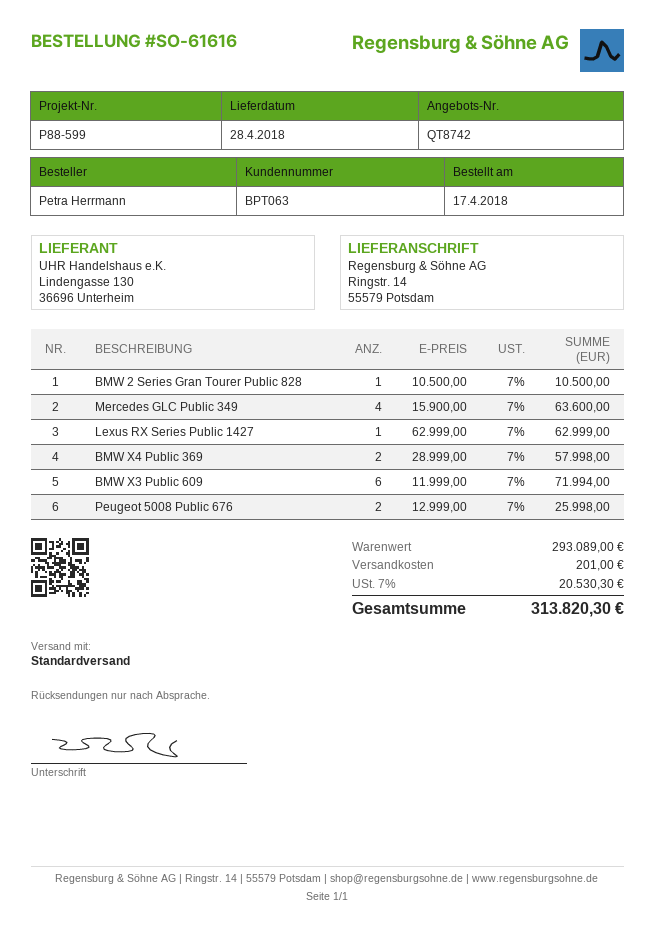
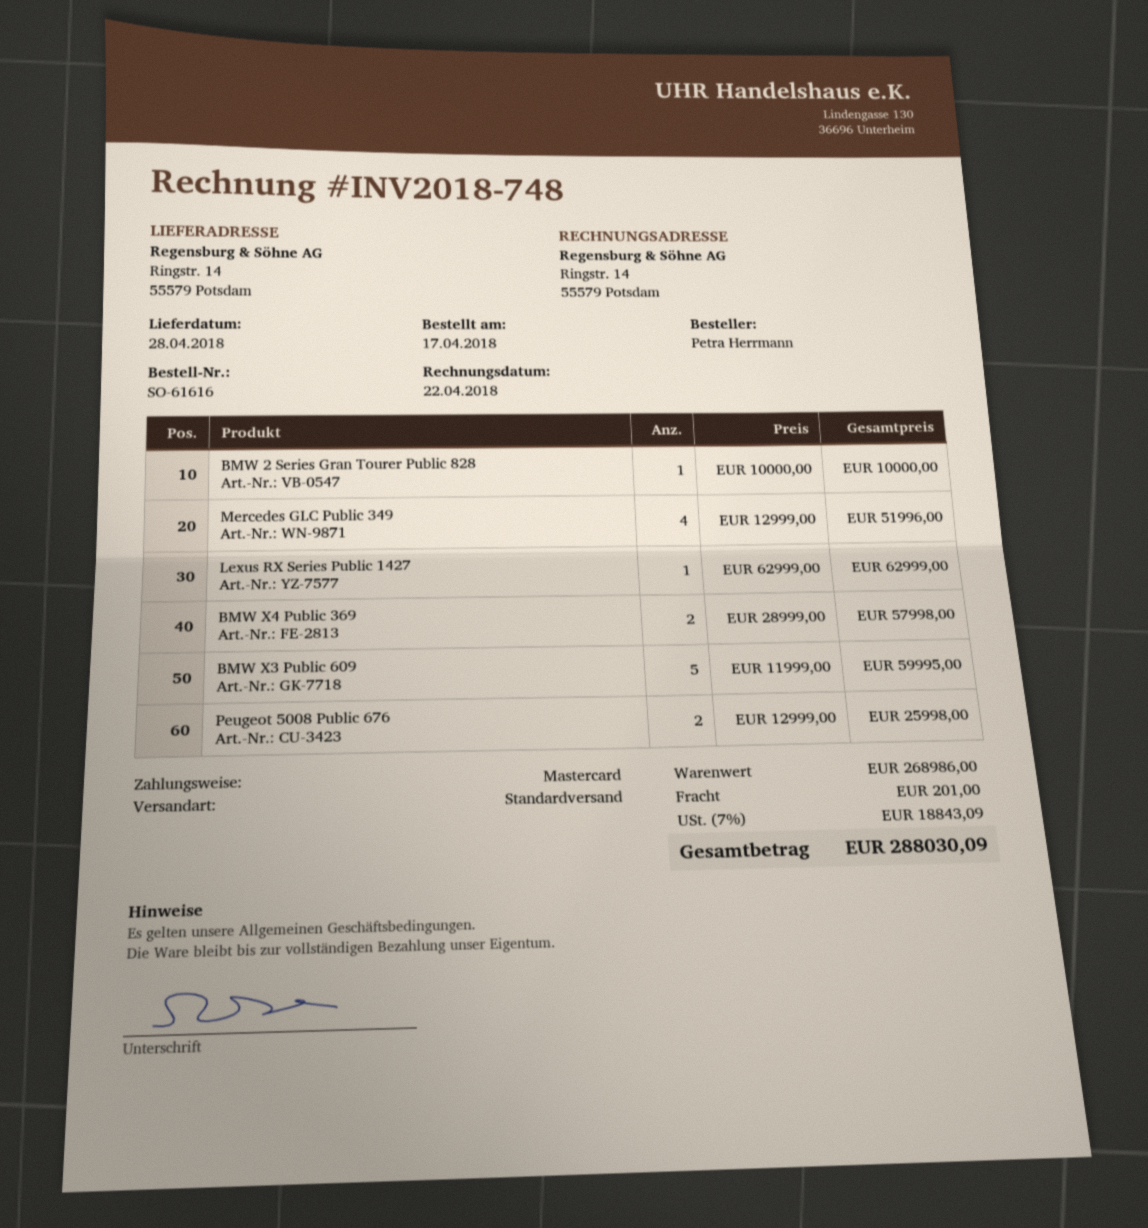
BMW 2 Series Gran Tourer Public 828: 1 x 10500.00 = 10500.00 -> 1 x 10000.00 = 10000.00
Mercedes GLC Public 349: 4 x 15900.00 = 63600.00 -> 4 x 12999.00 = 51996.00
BMW X3 Public 609: 6 x 11999.00 = 71994.00 -> 5 x 11999.00 = 59995.00
subtotal: 293089.00 -> 268986.00
tax: 7% = 20530.30 -> 7% = 18843.09
total: 313820.30 -> 288030.09

